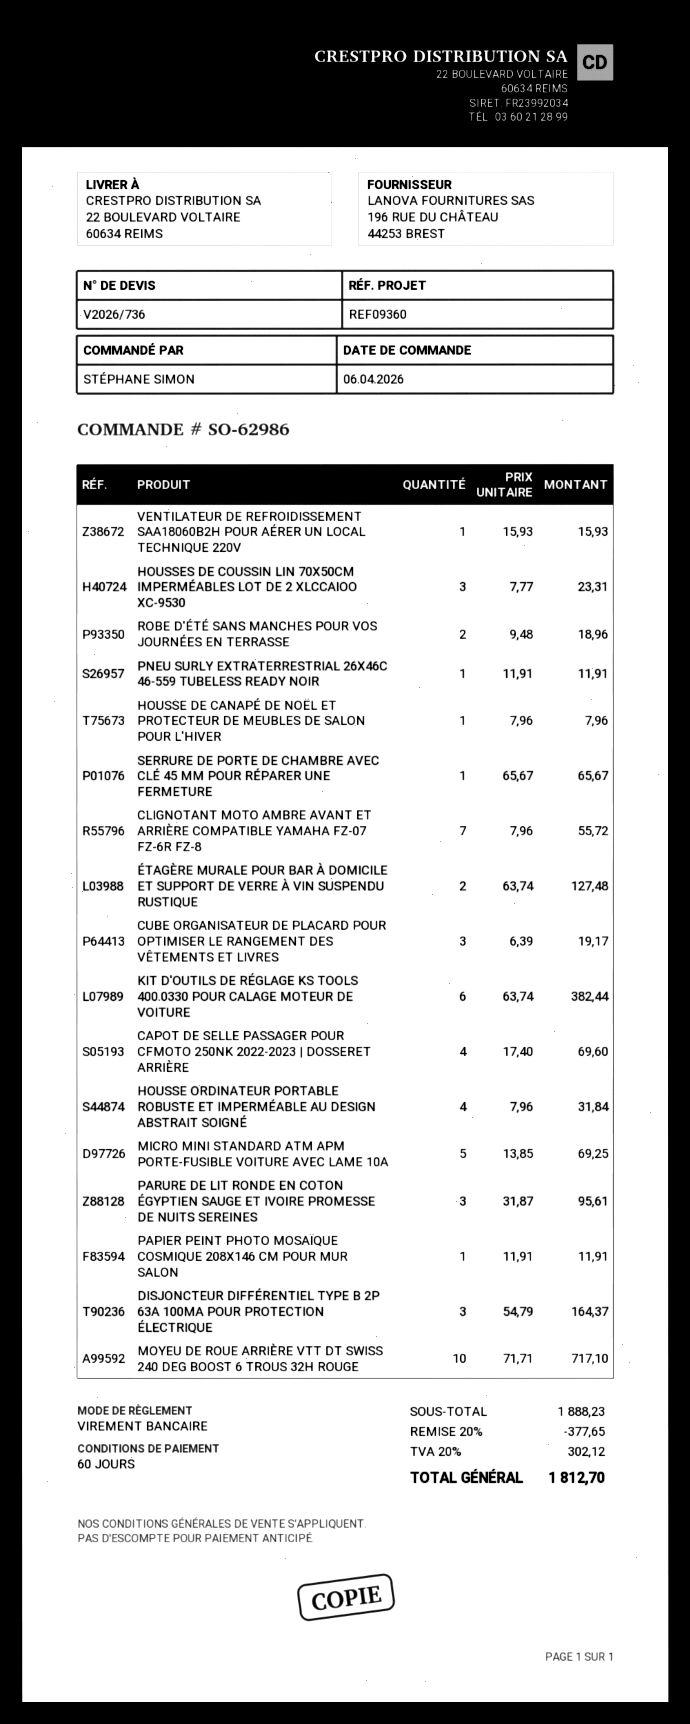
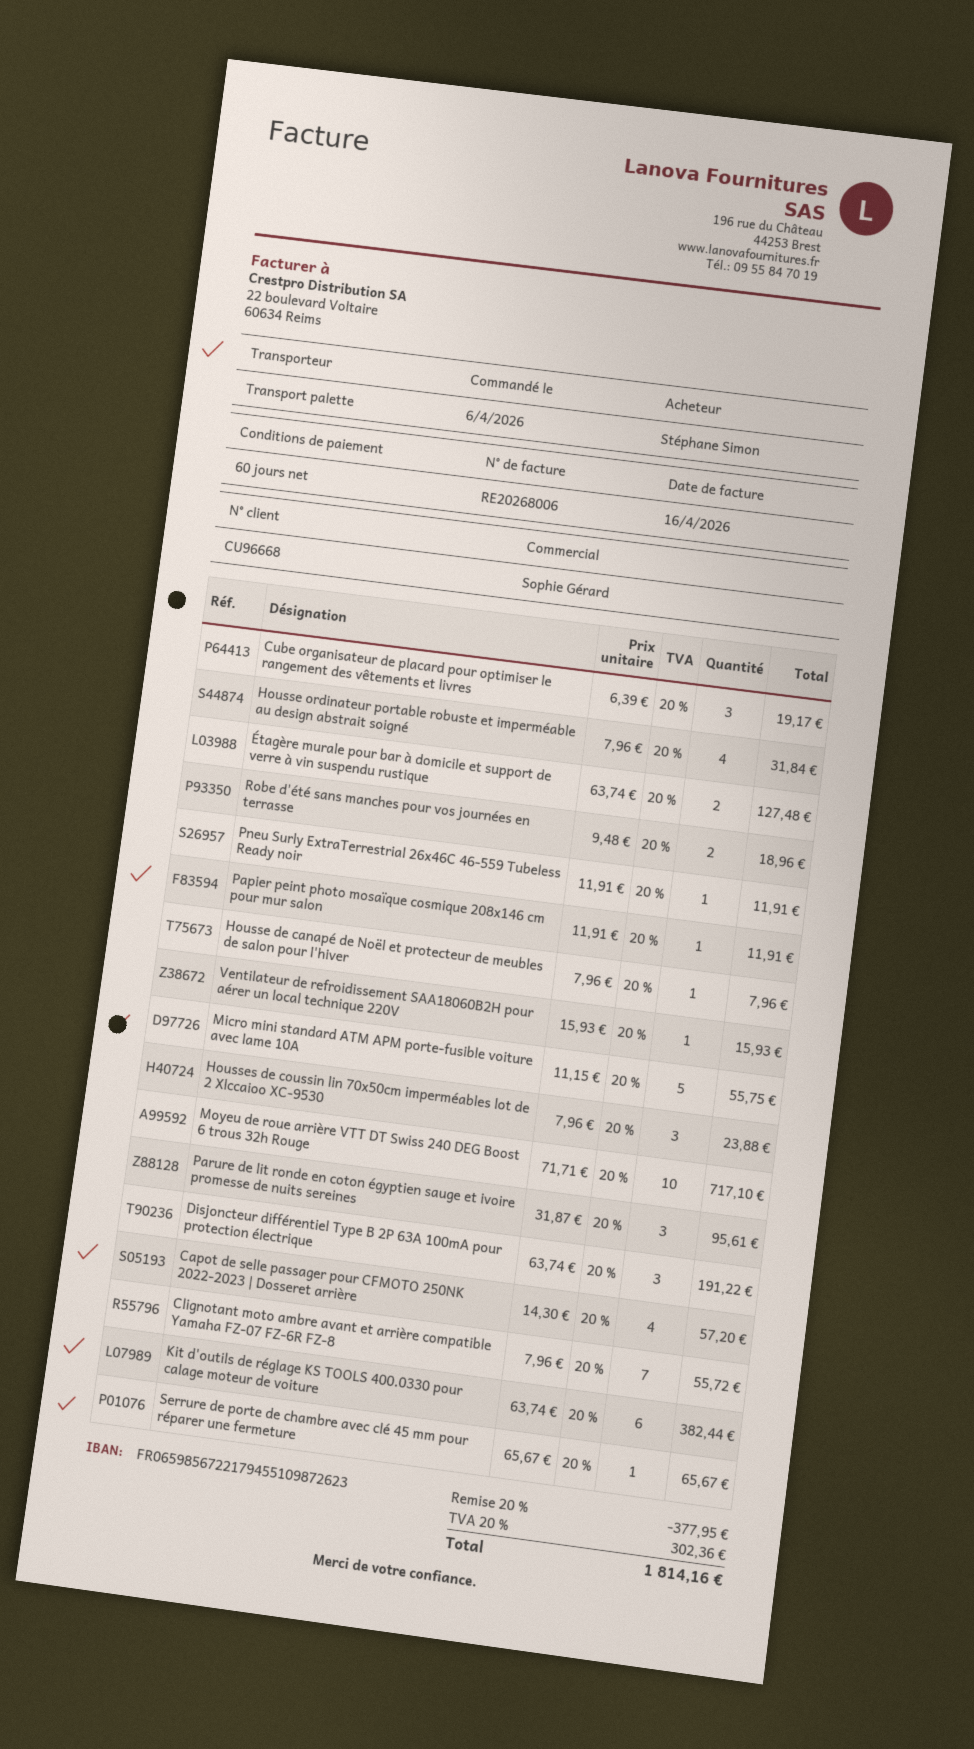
HOUSSES DE COUSSIN LIN 70X50CM IMPERMÉABLES LOT DE 2 XLCCAIOO XC-9530: 3 x 7.77 = 23.31 -> 3 x 7.96 = 23.88
CAPOT DE SELLE PASSAGER POUR CFMOTO 250NK 2022-2023 | DOSSERET ARRIÈRE: 4 x 17.40 = 69.60 -> 4 x 14.30 = 57.20
MICRO MINI STANDARD ATM APM PORTE-FUSIBLE VOITURE AVEC LAME 10A: 5 x 13.85 = 69.25 -> 5 x 11.15 = 55.75
DISJONCTEUR DIFFÉRENTIEL TYPE B 2P 63A 100MA POUR PROTECTION ÉLECTRIQUE: 3 x 54.79 = 164.37 -> 3 x 63.74 = 191.22
discount: 20% = 377.65 -> 20% = 377.95
tax: 20% = 302.12 -> 20% = 302.36
total: 1812.70 -> 1814.16

